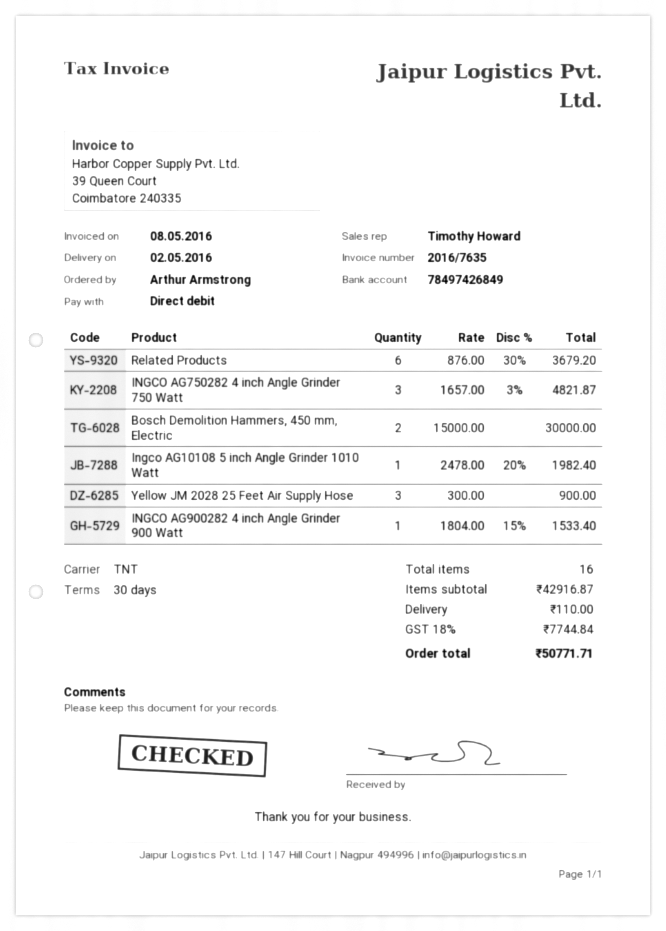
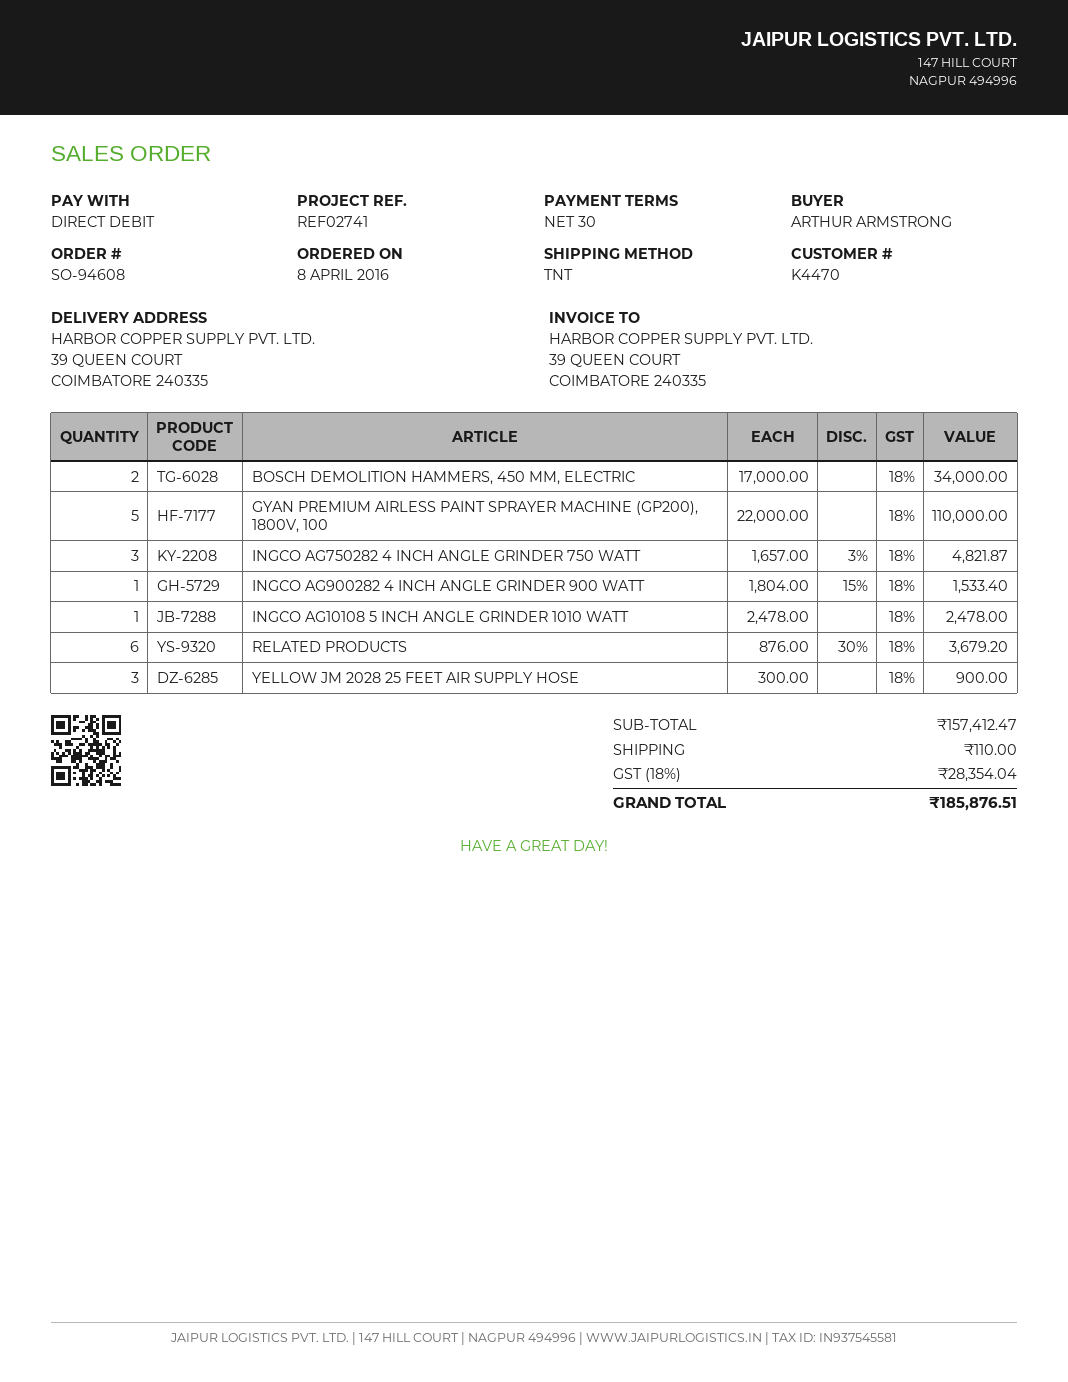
Bosch Demolition Hammers, 450 mm, Electric: 2 x 15000.00 = 30000.00 -> 2 x 17000.00 = 34000.00
Ingco AG10108 5 inch Angle Grinder 1010 Watt: 1 x 2478.00 - 20% = 1982.40 -> 1 x 2478.00 = 2478.00
GYAN PREMIUM AIRLESS PAINT SPRAYER MACHINE (GP200), 1800V, 100: none -> 5 x 22000.00 = 110000.00
subtotal: 42916.87 -> 157412.47
tax: 18% = 7744.84 -> 18% = 28354.04
total: 50771.71 -> 185876.51

